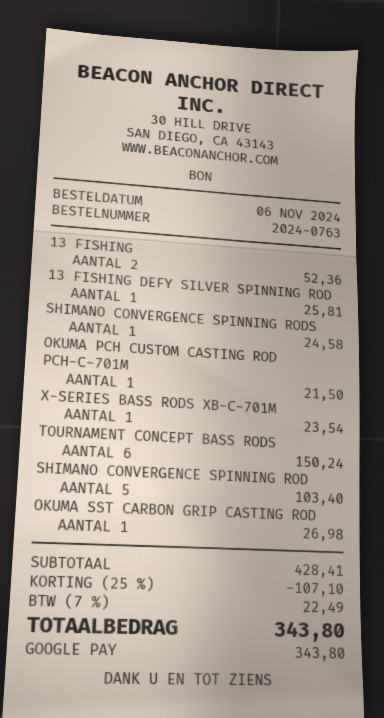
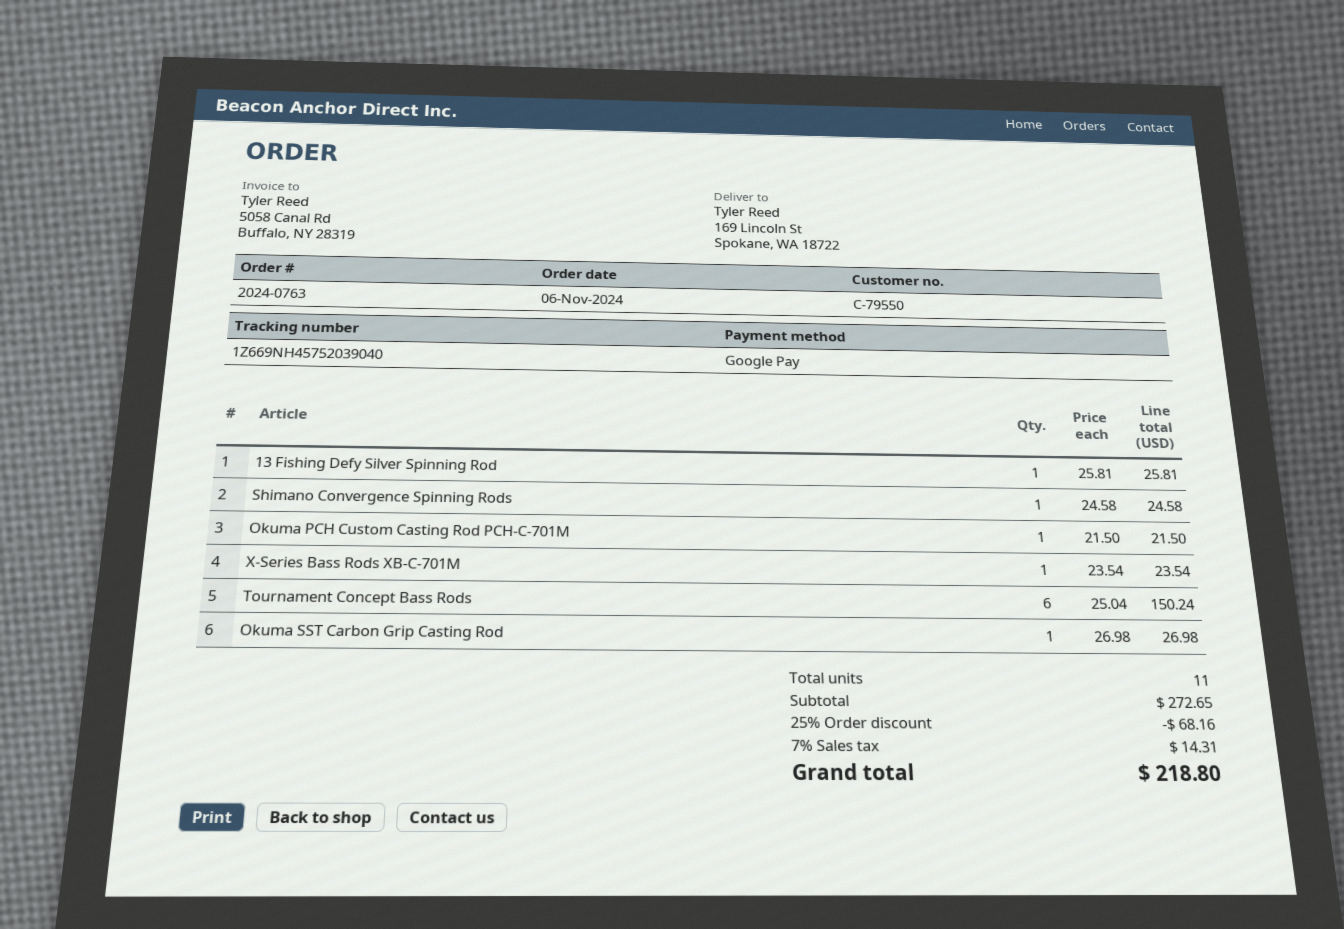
13 FISHING: 2 for 52.36 -> none
SHIMANO CONVERGENCE SPINNING ROD: 5 for 103.40 -> none
subtotal: 428.41 -> 272.65
discount: 25% = 107.10 -> 25% = 68.16
tax: 7% = 22.49 -> 7% = 14.31
total: 343.80 -> 218.80

